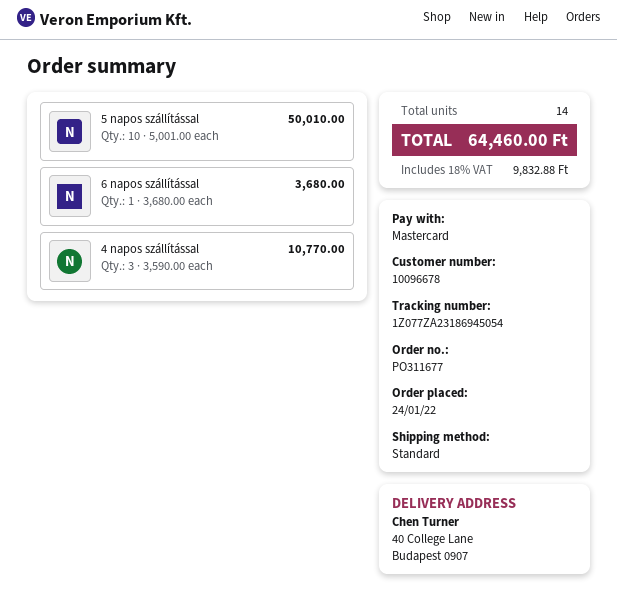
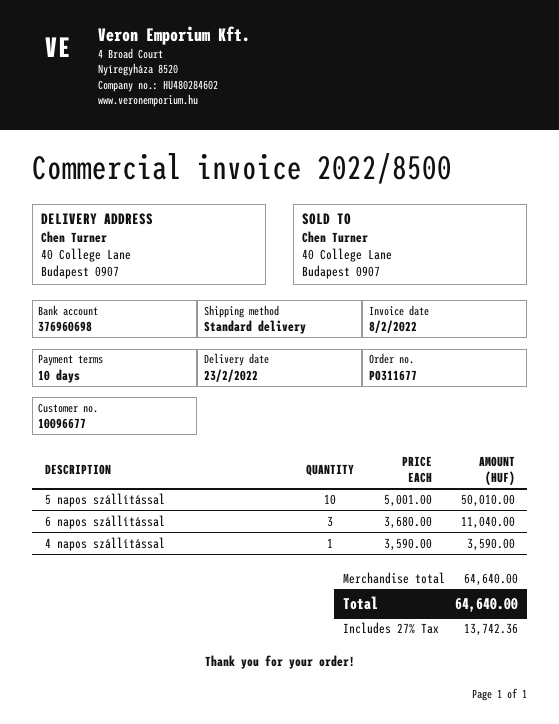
customer number: 10096678 -> 10096677
6 napos szállítással: 1 x 3680.00 = 3680.00 -> 3 x 3680.00 = 11040.00
4 napos szállítással: 3 x 3590.00 = 10770.00 -> 1 x 3590.00 = 3590.00
tax: 18% = 9832.88 -> 27% = 13742.36
total: 64460.00 -> 64640.00

